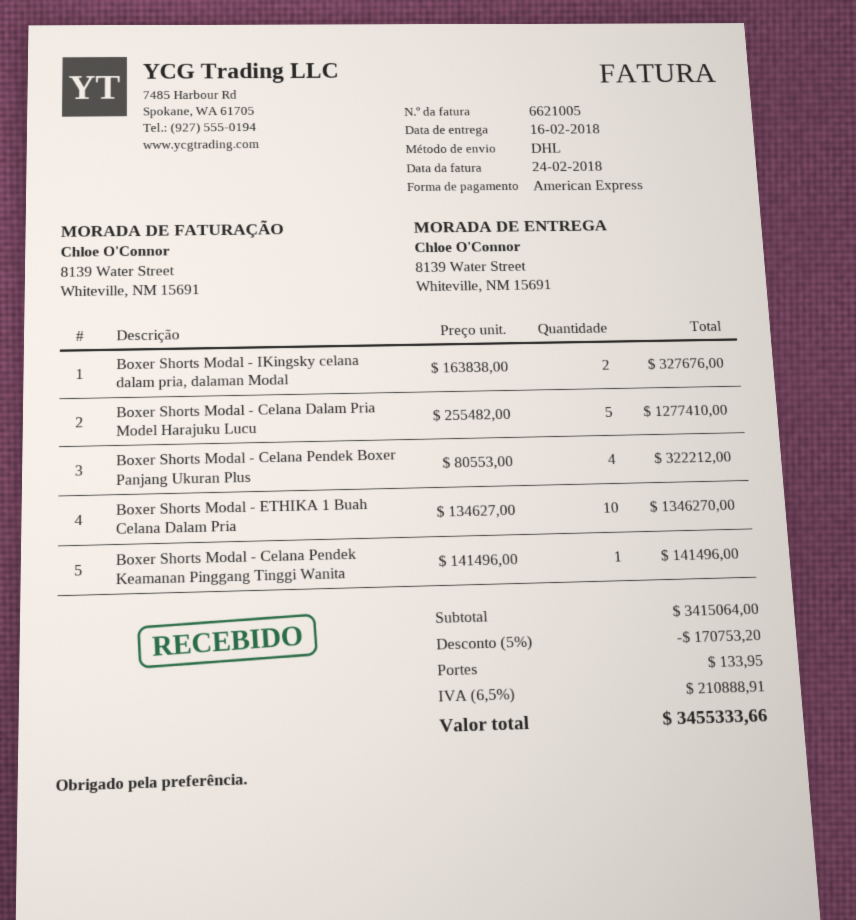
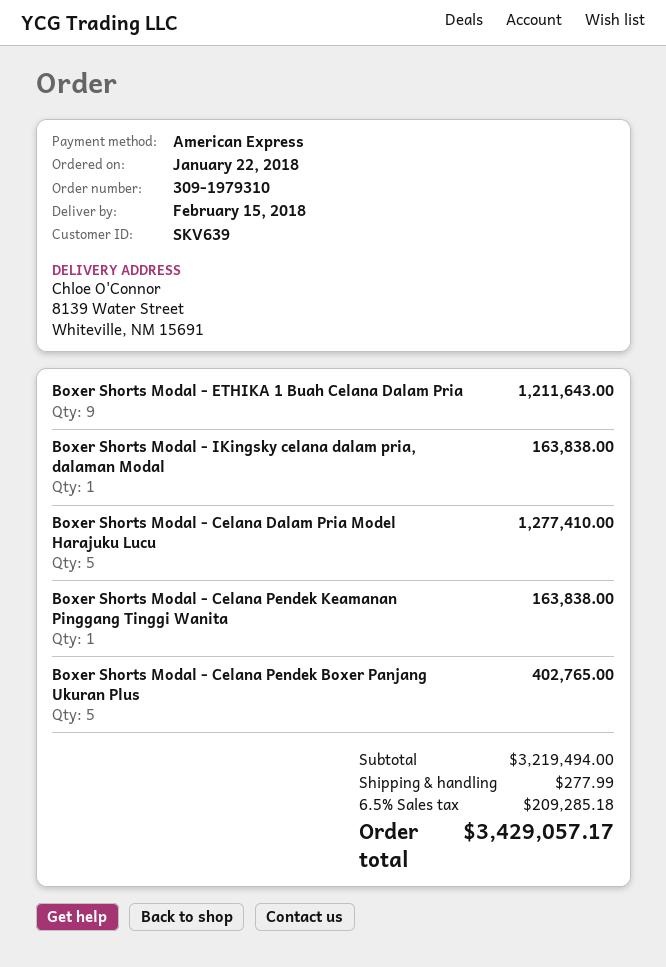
delivery date: 2018-02-16 -> 2018-02-15
Boxer Shorts Modal - IKingsky celana dalam pria, dalaman Modal: 2 for 327676.00 -> 1 for 163838.00
Boxer Shorts Modal - Celana Pendek Boxer Panjang Ukuran Plus: 4 for 322212.00 -> 5 for 402765.00
Boxer Shorts Modal - ETHIKA 1 Buah Celana Dalam Pria: 10 for 1346270.00 -> 9 for 1211643.00
Boxer Shorts Modal - Celana Pendek Keamanan Pinggang Tinggi Wanita: 1 for 141496.00 -> 1 for 163838.00
subtotal: 3415064.00 -> 3219494.00
discount: 5% = 170753.20 -> none
shipping: 133.95 -> 277.99
tax: 6.5% = 210888.91 -> 6.5% = 209285.18
total: 3455333.66 -> 3429057.17

